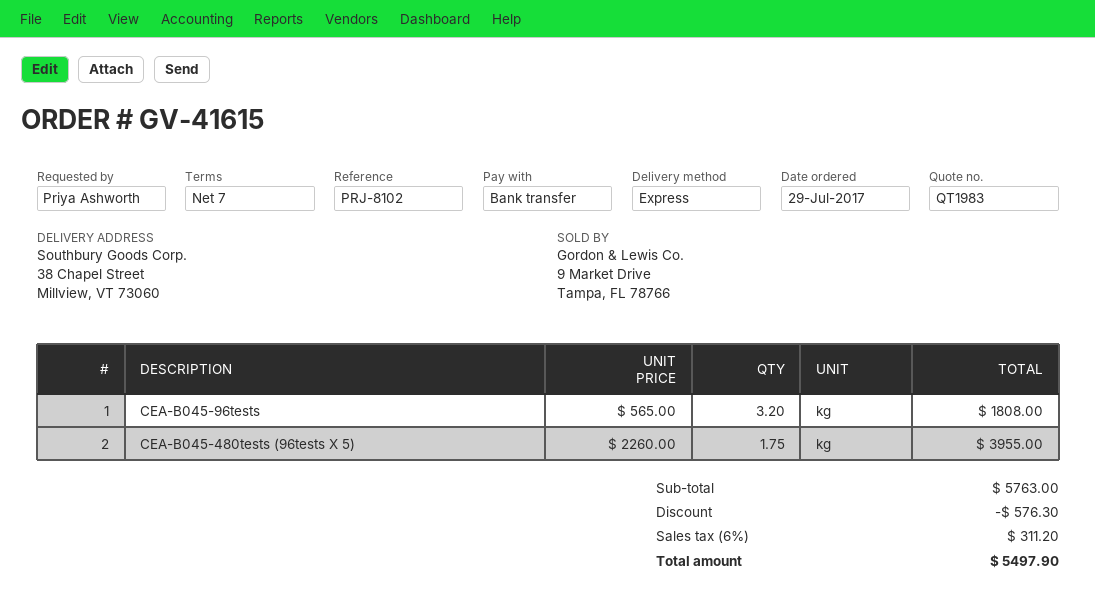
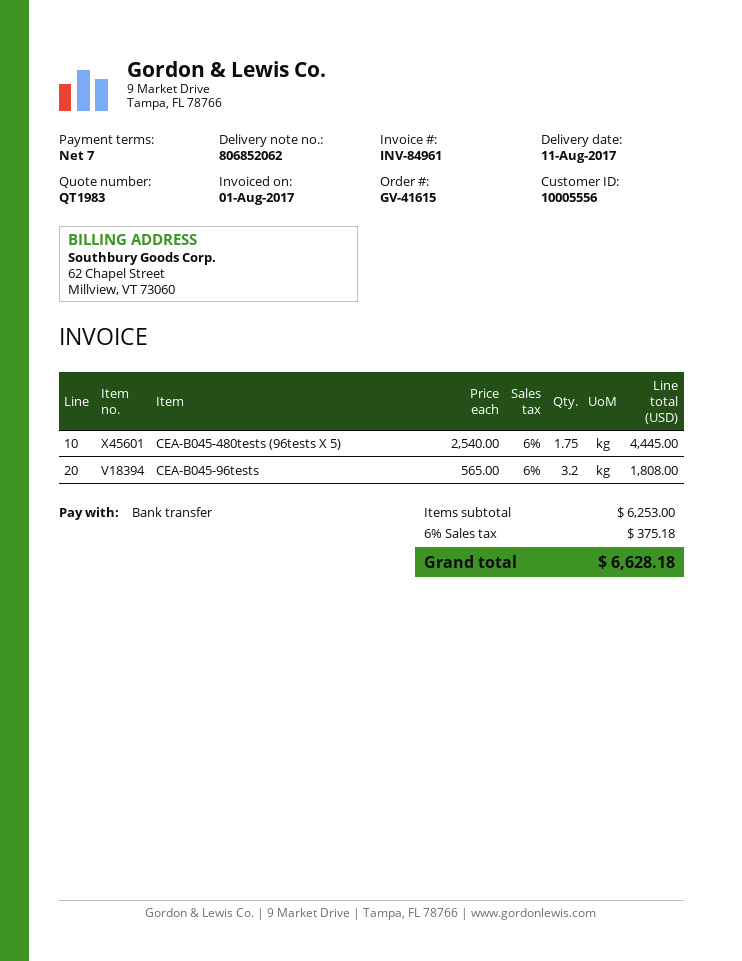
CEA-B045-480tests (96tests X 5): 1.75 x 2260.00 = 3955.00 -> 1.75 x 2540.00 = 4445.00
subtotal: 5763.00 -> 6253.00
discount: 576.30 -> none
tax: 6% = 311.20 -> 6% = 375.18
total: 5497.90 -> 6628.18

